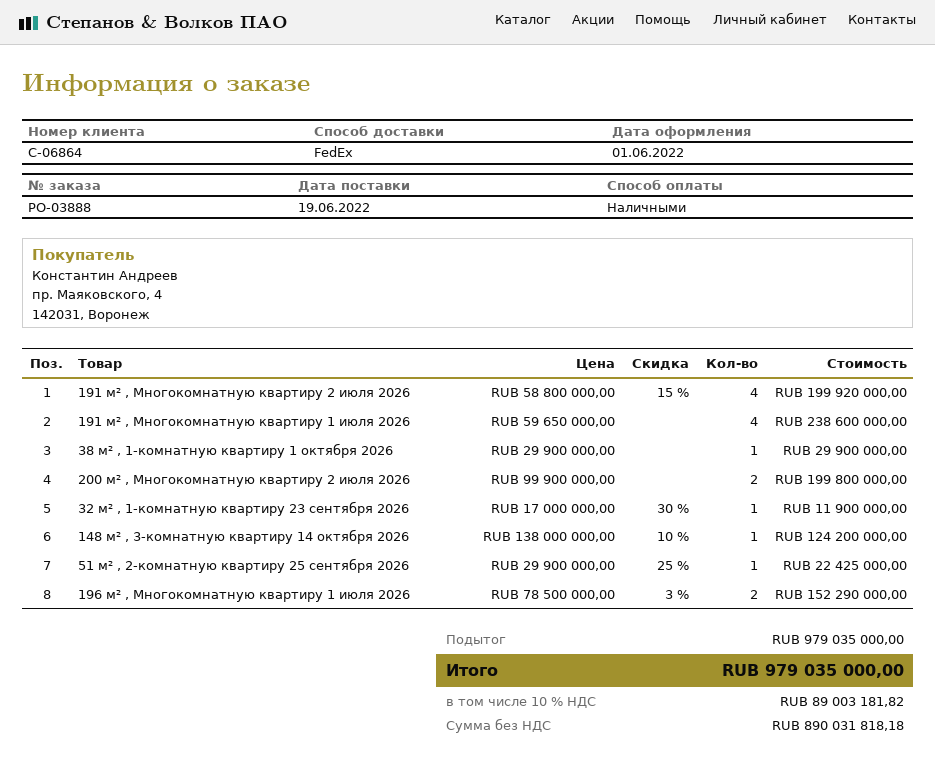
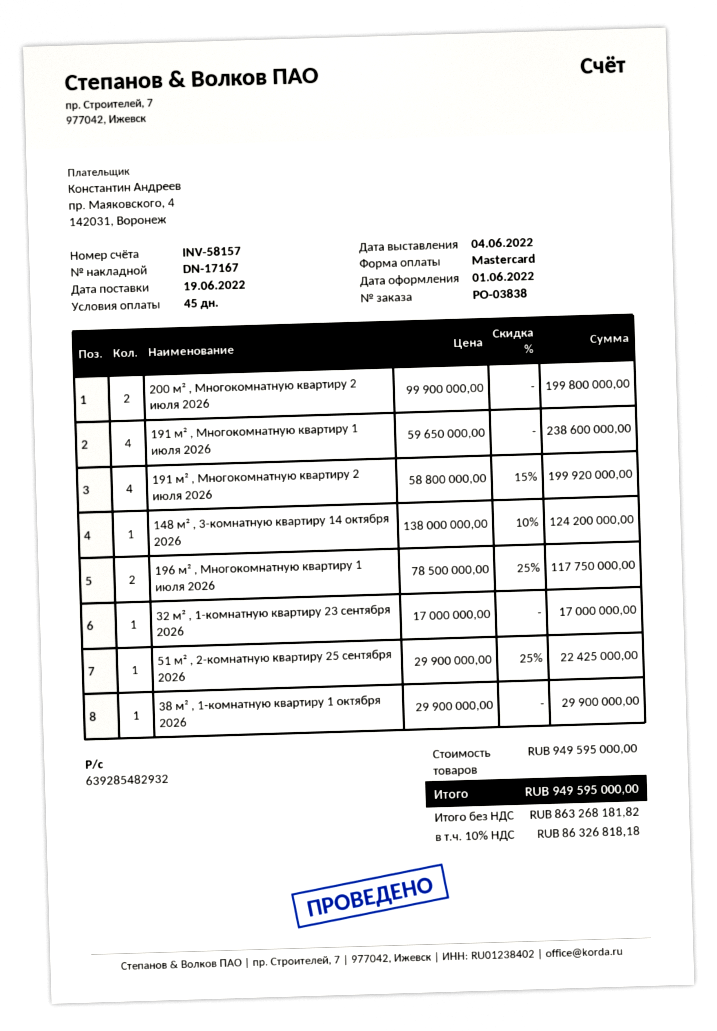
order number: PO-03888 -> PO-03838
payment method: cash -> Mastercard
32 м² , 1-комнатную квартиру 23 сентября 2026: 1 x 17000000.00 - 30% = 11900000.00 -> 1 x 17000000.00 = 17000000.00
196 м² , Многокомнатную квартиру 1 июля 2026: 2 x 78500000.00 - 3% = 152290000.00 -> 2 x 78500000.00 - 25% = 117750000.00
subtotal: 979035000.00 -> 949595000.00
net: 890031818.18 -> 863268181.82
tax: 10% = 89003181.82 -> 10% = 86326818.18
total: 979035000.00 -> 949595000.00

